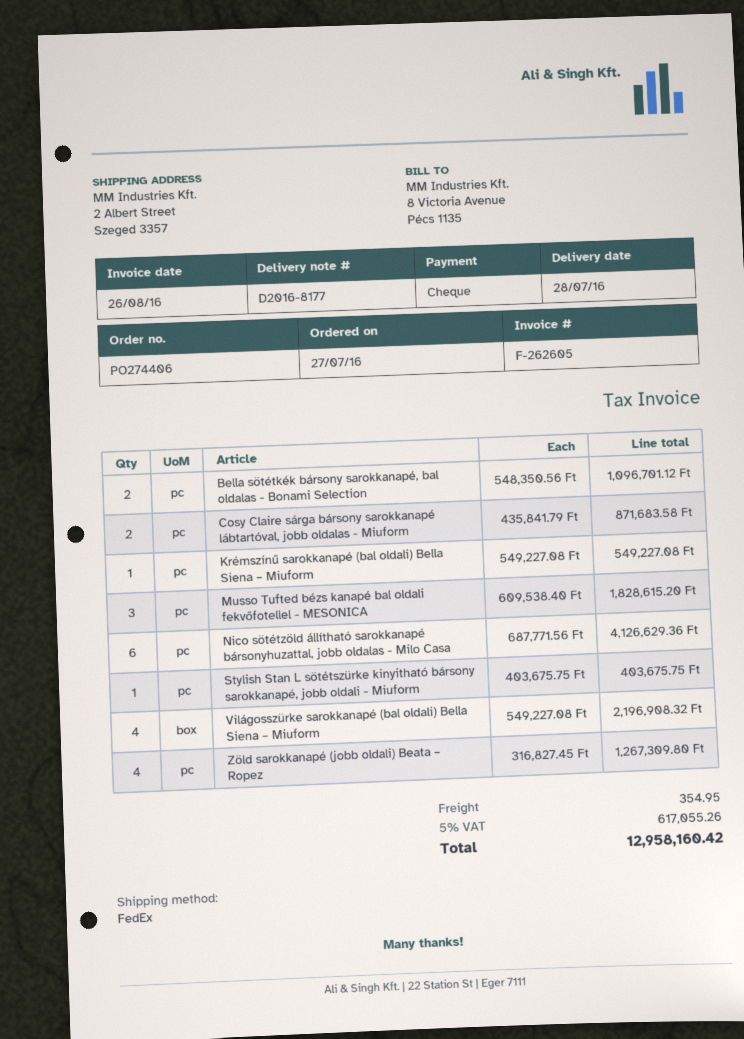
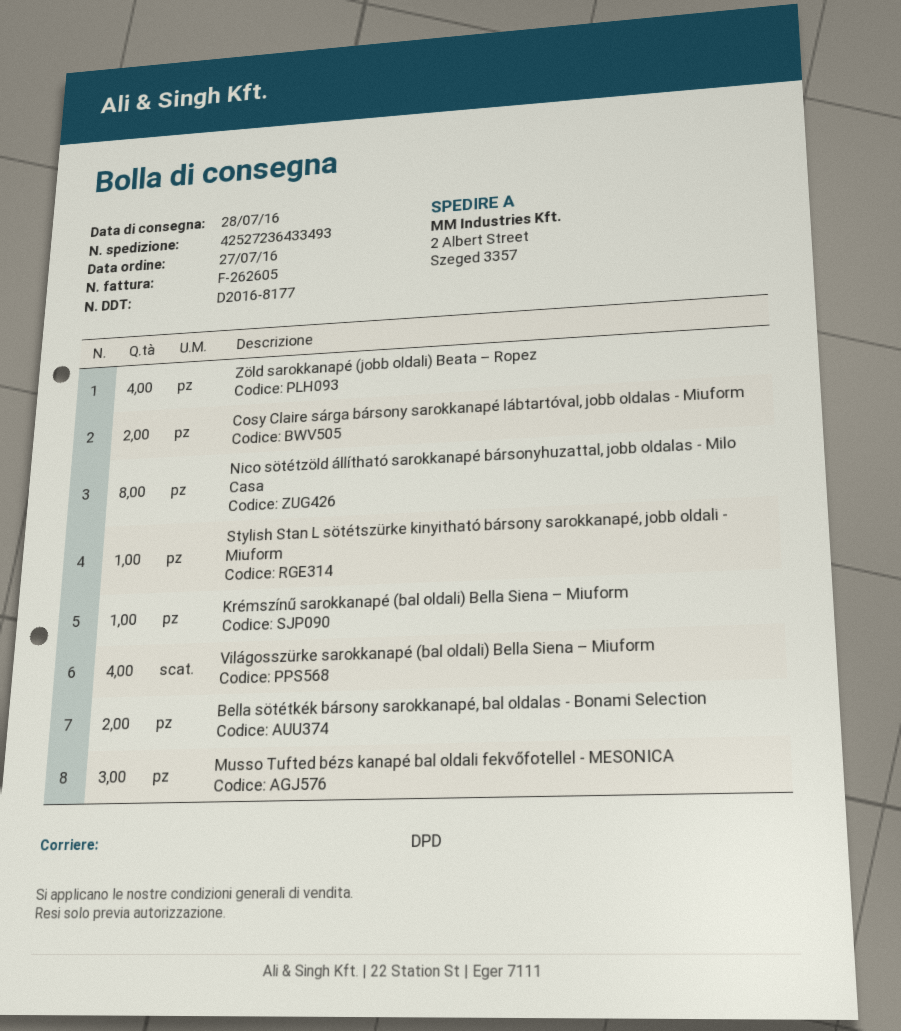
shipping method: FedEx -> DPD
Nico sötétzöld állítható sarokkanapé bársonyhuzattal, jobb oldalas - Milo Casa: 6 -> 8

